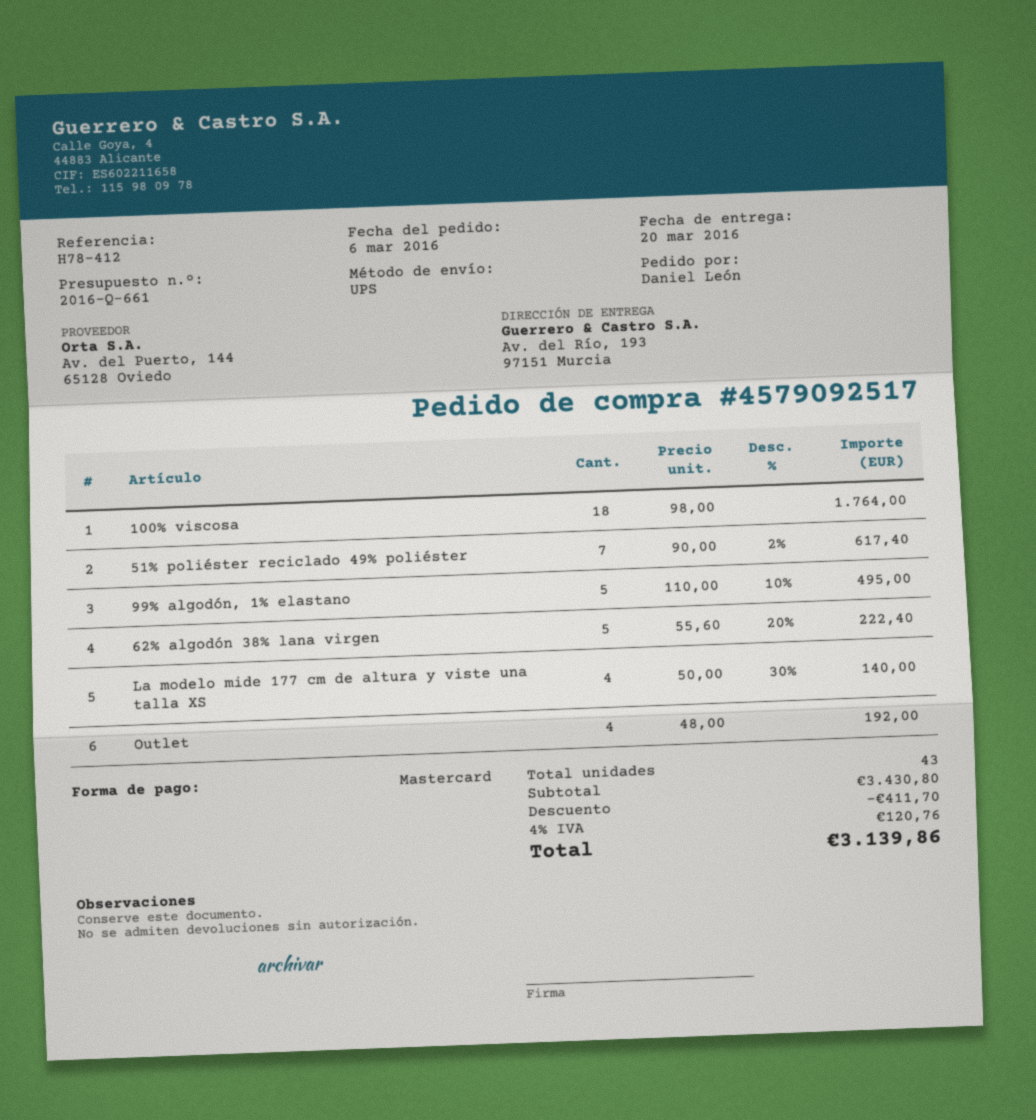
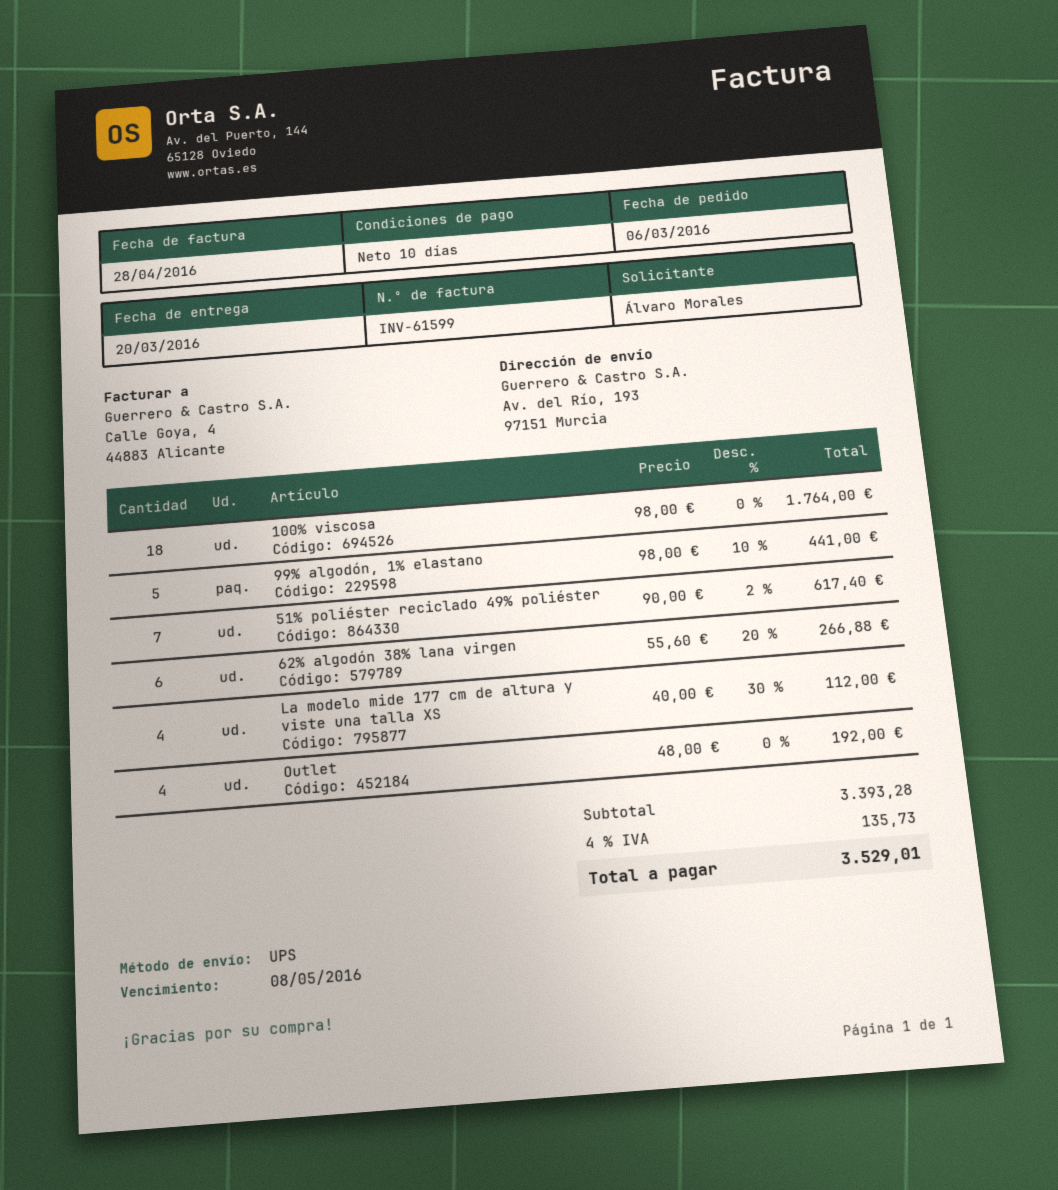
ordered by: Daniel León -> Álvaro Morales
99% algodón, 1% elastano: 5 x 110.00 - 10% = 495.00 -> 5 x 98.00 - 10% = 441.00
62% algodón 38% lana virgen: 5 x 55.60 - 20% = 222.40 -> 6 x 55.60 - 20% = 266.88
La modelo mide 177 cm de altura y viste una talla XS: 4 x 50.00 - 30% = 140.00 -> 4 x 40.00 - 30% = 112.00
subtotal: 3430.80 -> 3393.28
discount: 411.70 -> none
tax: 4% = 120.76 -> 4% = 135.73
total: 3139.86 -> 3529.01

